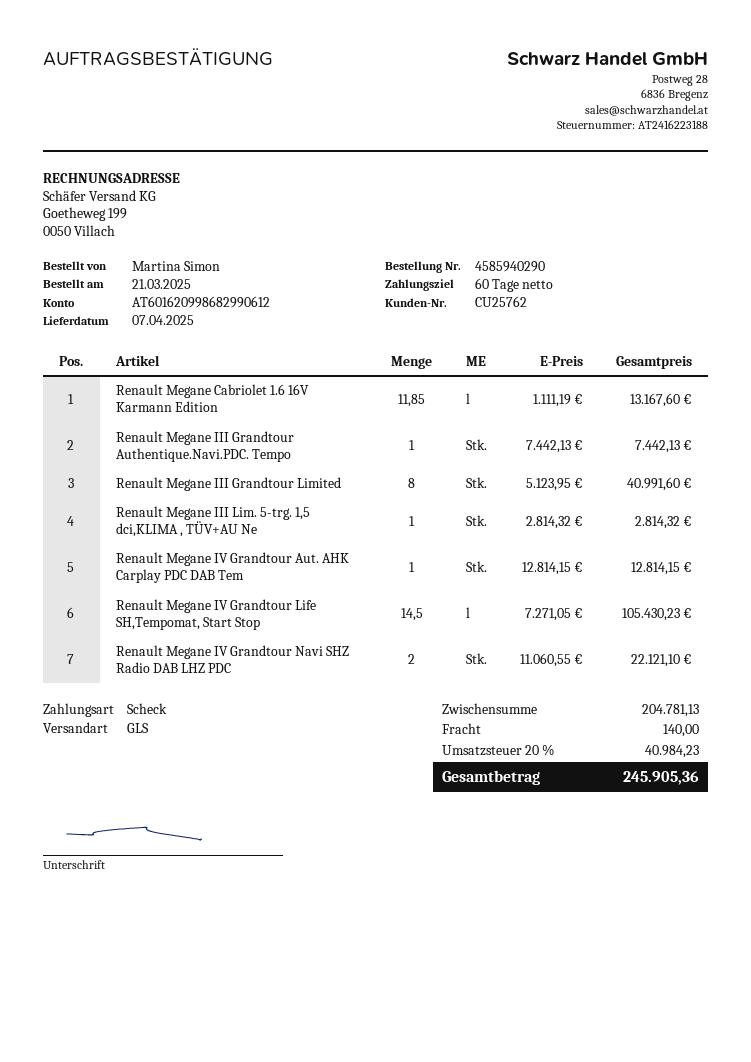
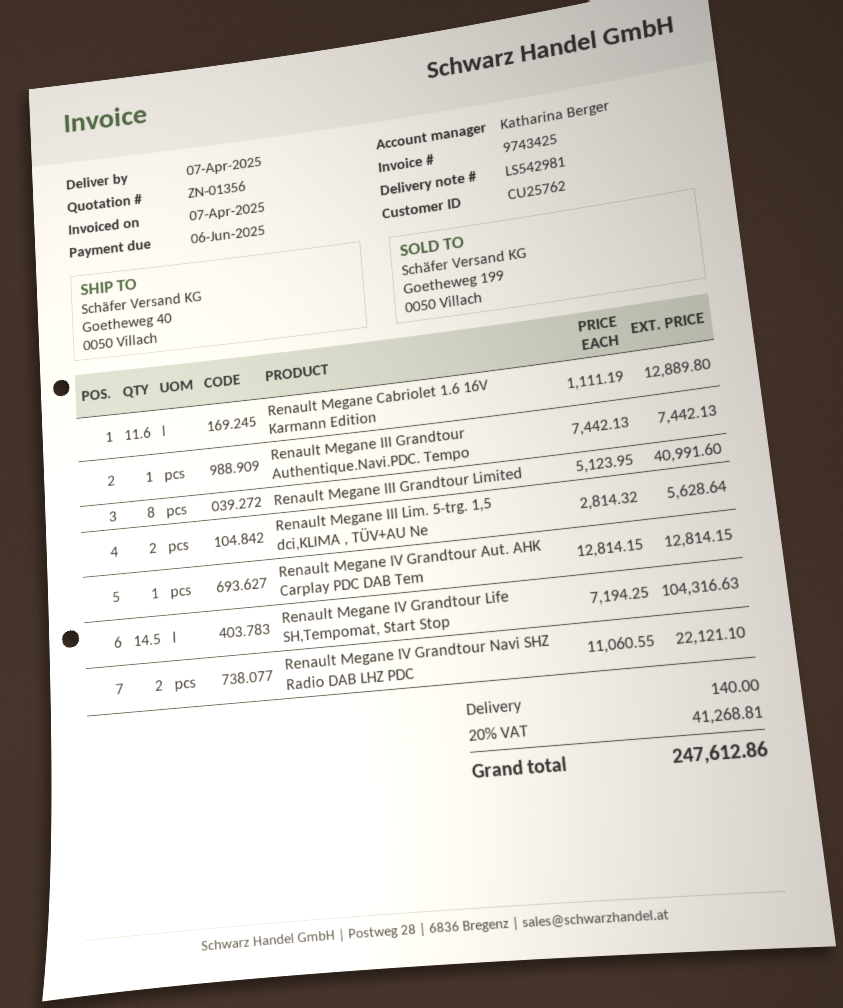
Renault Megane Cabriolet 1.6 16V Karmann Edition: 11.85 x 1111.19 = 13167.60 -> 11.6 x 1111.19 = 12889.80
Renault Megane III Lim. 5-trg. 1,5 dci,KLIMA , TÜV+AU Ne: 1 x 2814.32 = 2814.32 -> 2 x 2814.32 = 5628.64
Renault Megane IV Grandtour Life SH,Tempomat, Start Stop: 14.5 x 7271.05 = 105430.23 -> 14.5 x 7194.25 = 104316.63
tax: 20% = 40984.23 -> 20% = 41268.81
total: 245905.36 -> 247612.86

